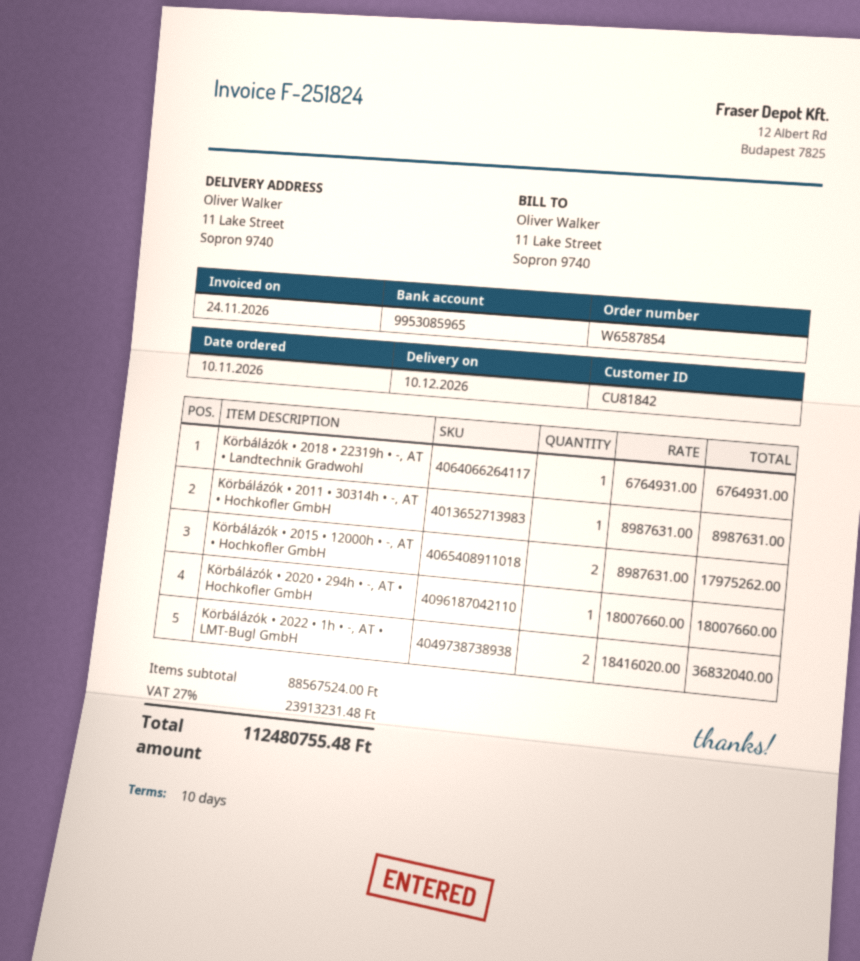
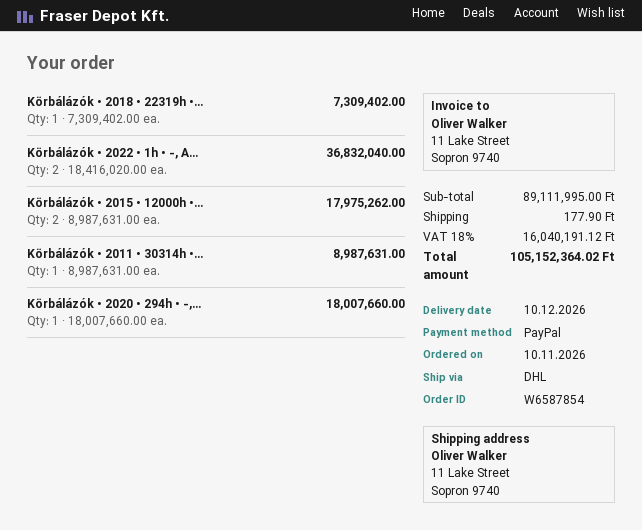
Körbálázók • 2018 • 22319h • -, AT • Landtechnik Gradwohl: 1 x 6764931.00 = 6764931.00 -> 1 x 7309402.00 = 7309402.00
subtotal: 88567524.00 -> 89111995.00
shipping: none -> 177.90
tax: 27% = 23913231.48 -> 18% = 16040191.12
total: 112480755.48 -> 105152364.02

